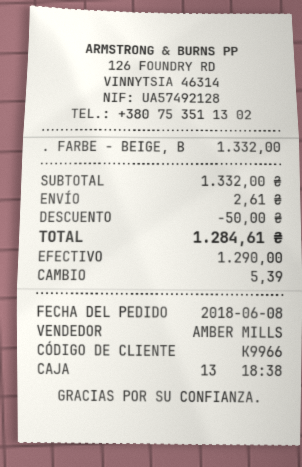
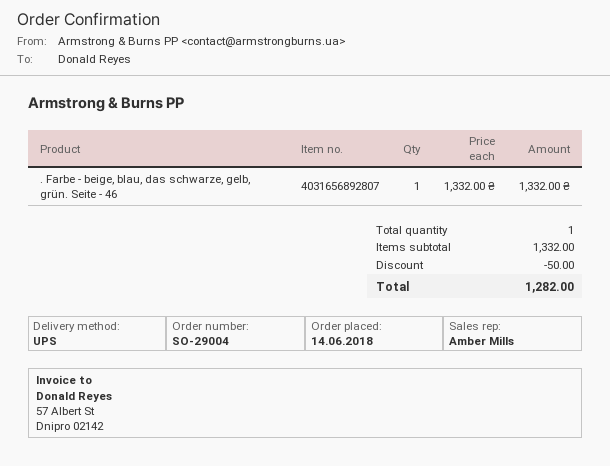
order date: 2018-06-08 -> 2018-06-14
shipping: 2.61 -> none
total: 1284.61 -> 1282.00

